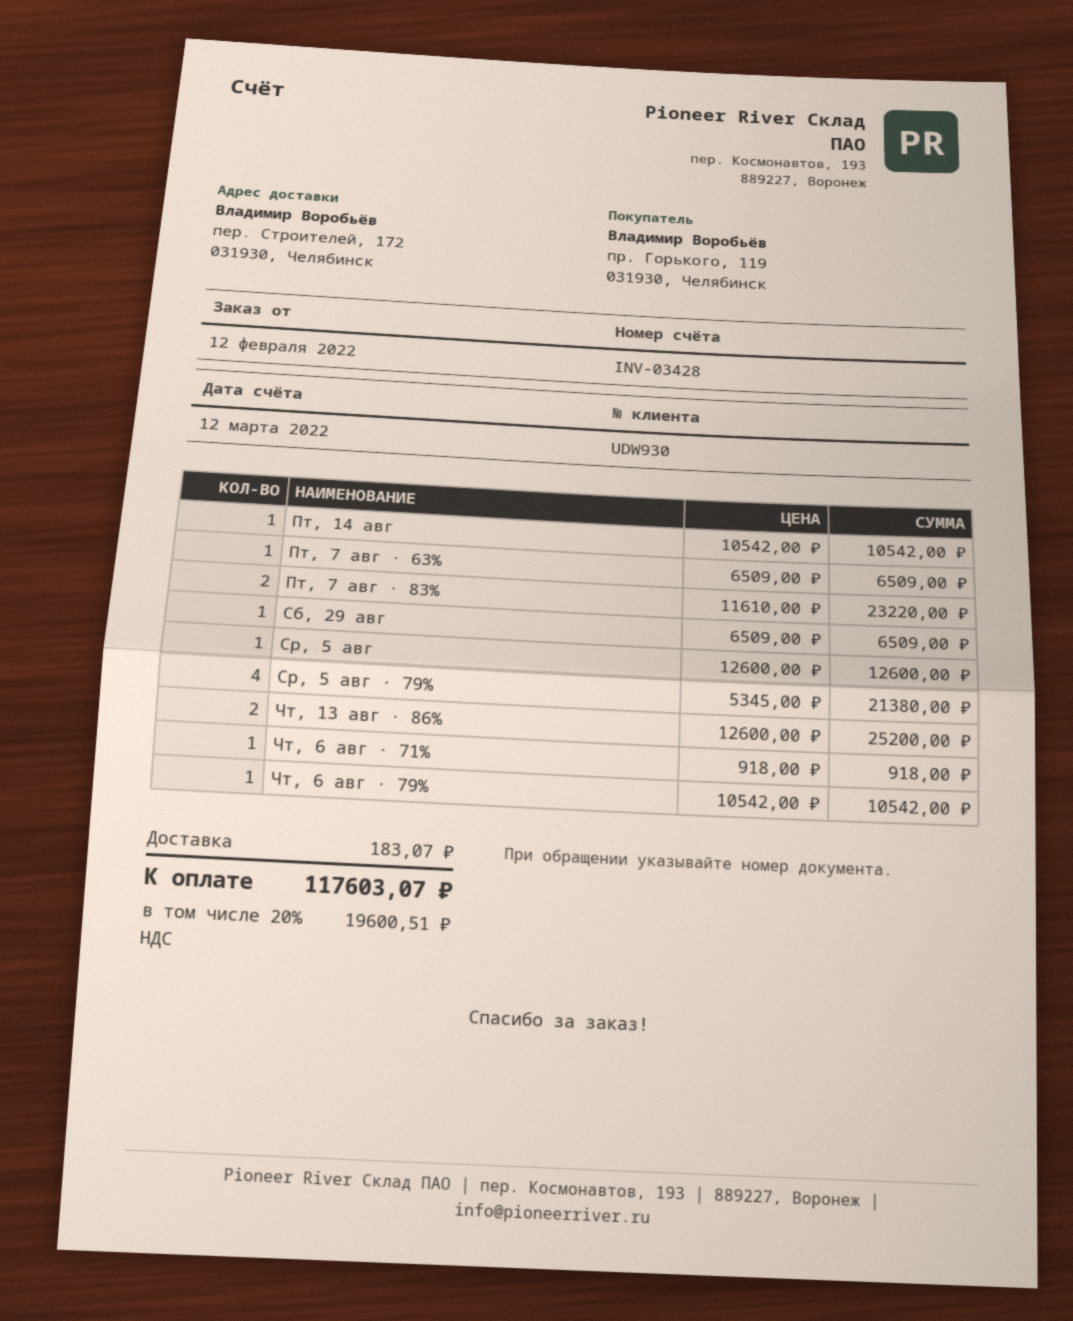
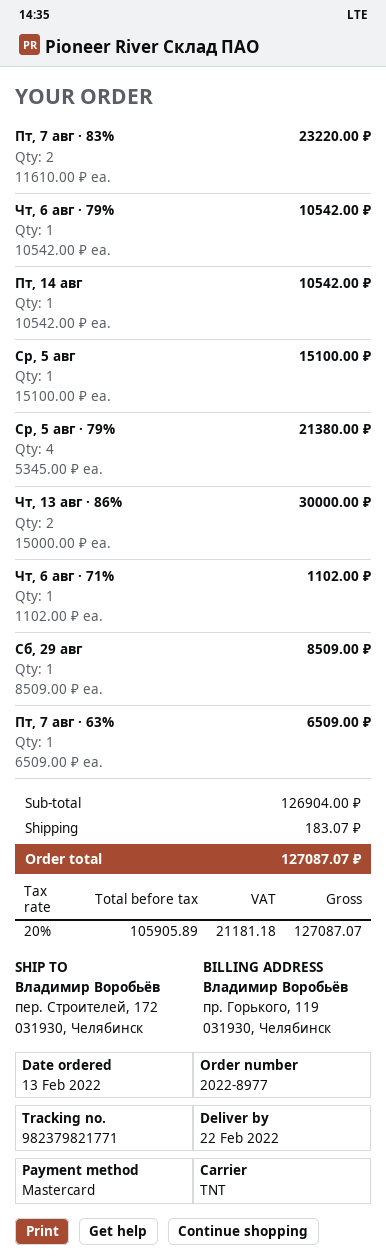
order date: 2022-02-12 -> 2022-02-13
Сб, 29 авг: 1 x 6509.00 = 6509.00 -> 1 x 8509.00 = 8509.00
Ср, 5 авг: 1 x 12600.00 = 12600.00 -> 1 x 15100.00 = 15100.00
Чт, 13 авг · 86%: 2 x 12600.00 = 25200.00 -> 2 x 15000.00 = 30000.00
Чт, 6 авг · 71%: 1 x 918.00 = 918.00 -> 1 x 1102.00 = 1102.00
tax: 20% = 19600.51 -> 20% = 21181.18
total: 117603.07 -> 127087.07

